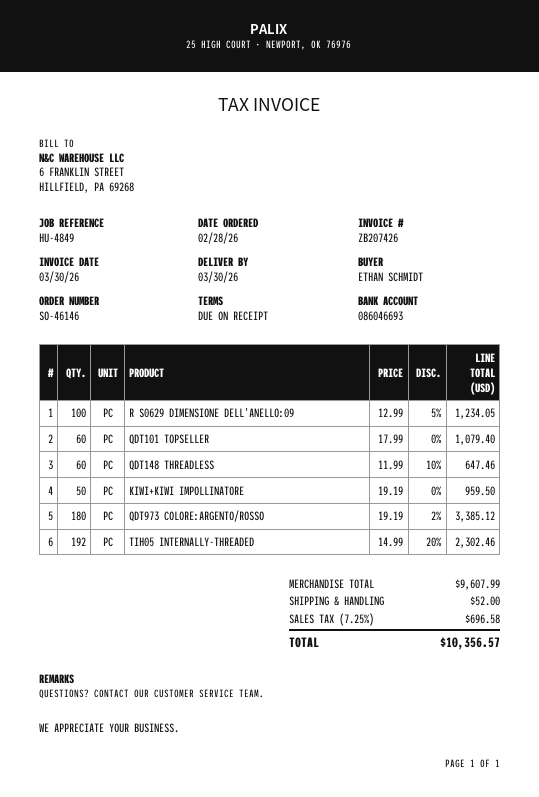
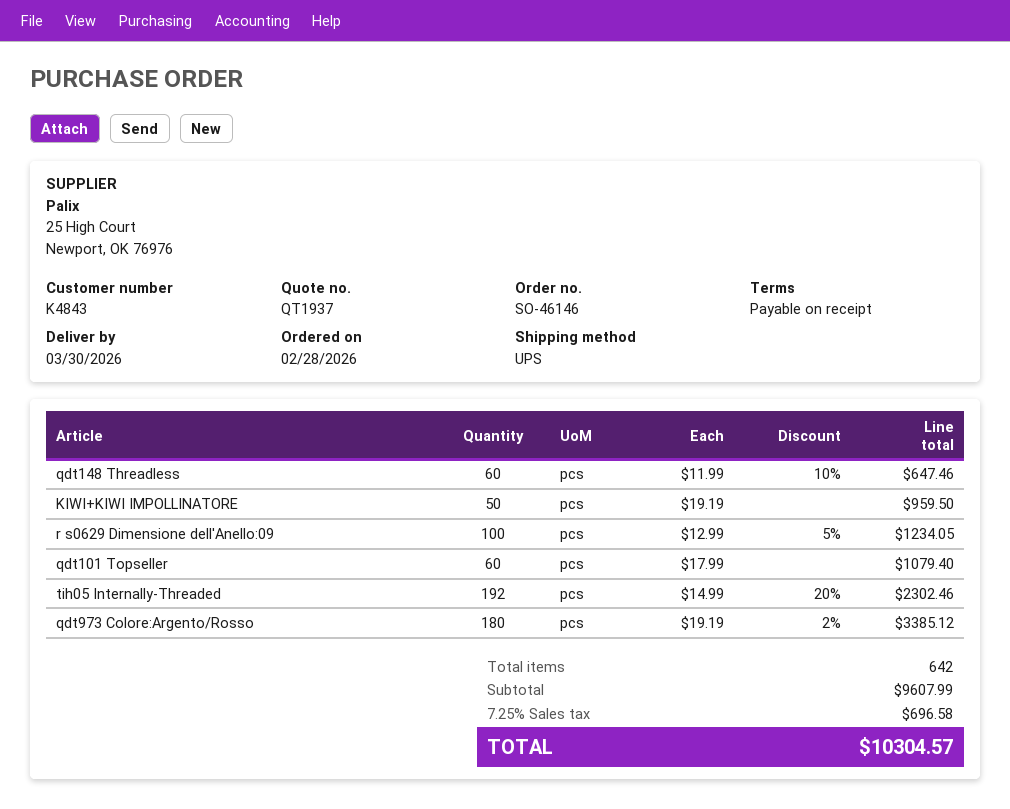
shipping: 52.00 -> none
total: 10356.57 -> 10304.57

